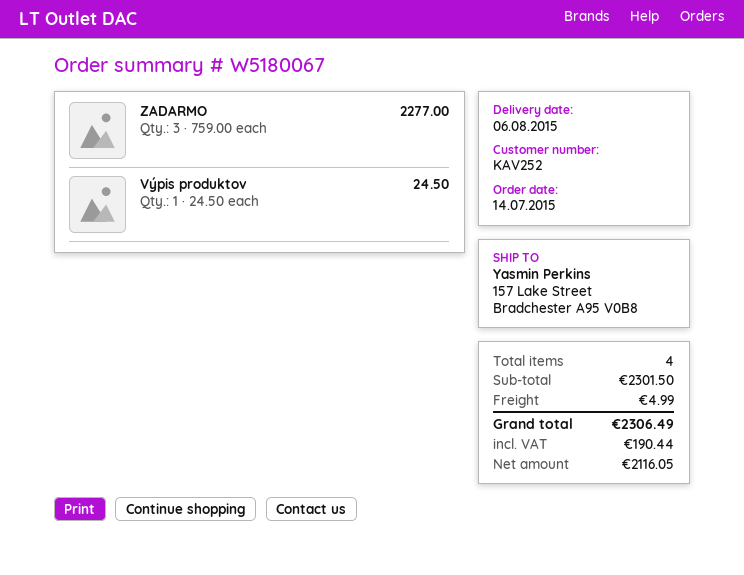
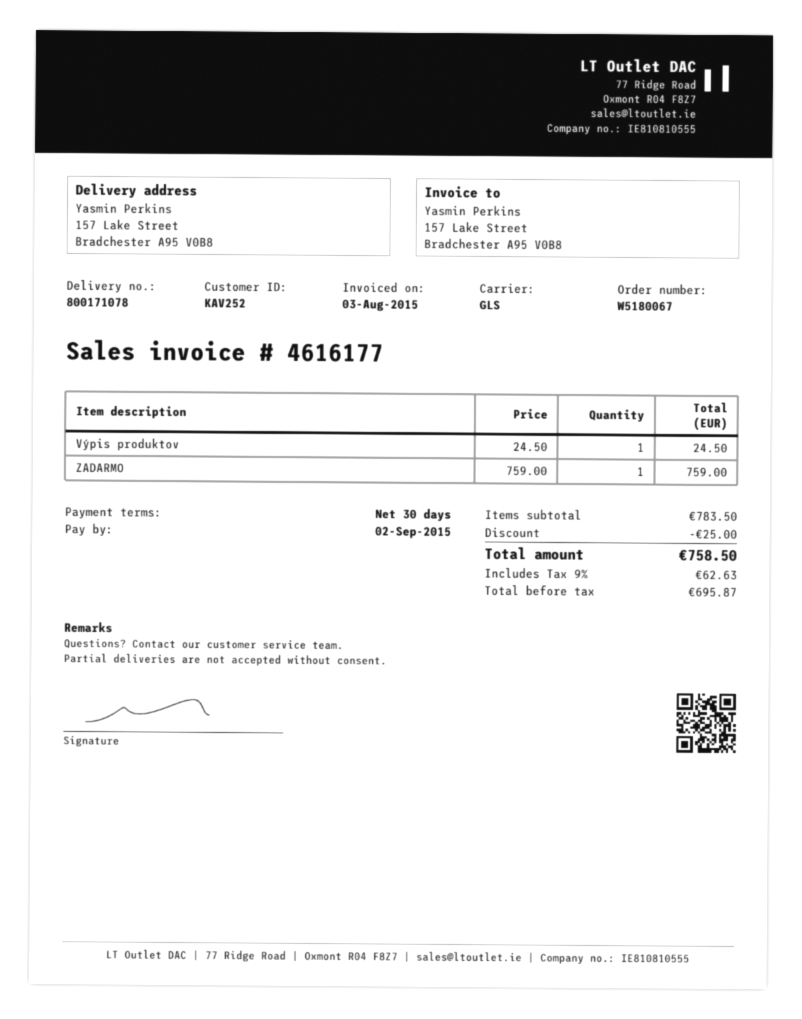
ZADARMO: 3 x 759.00 = 2277.00 -> 1 x 759.00 = 759.00
subtotal: 2301.50 -> 783.50
discount: none -> 25.00
shipping: 4.99 -> none
net: 2116.05 -> 695.87
tax: 190.44 -> 62.63
total: 2306.49 -> 758.50

